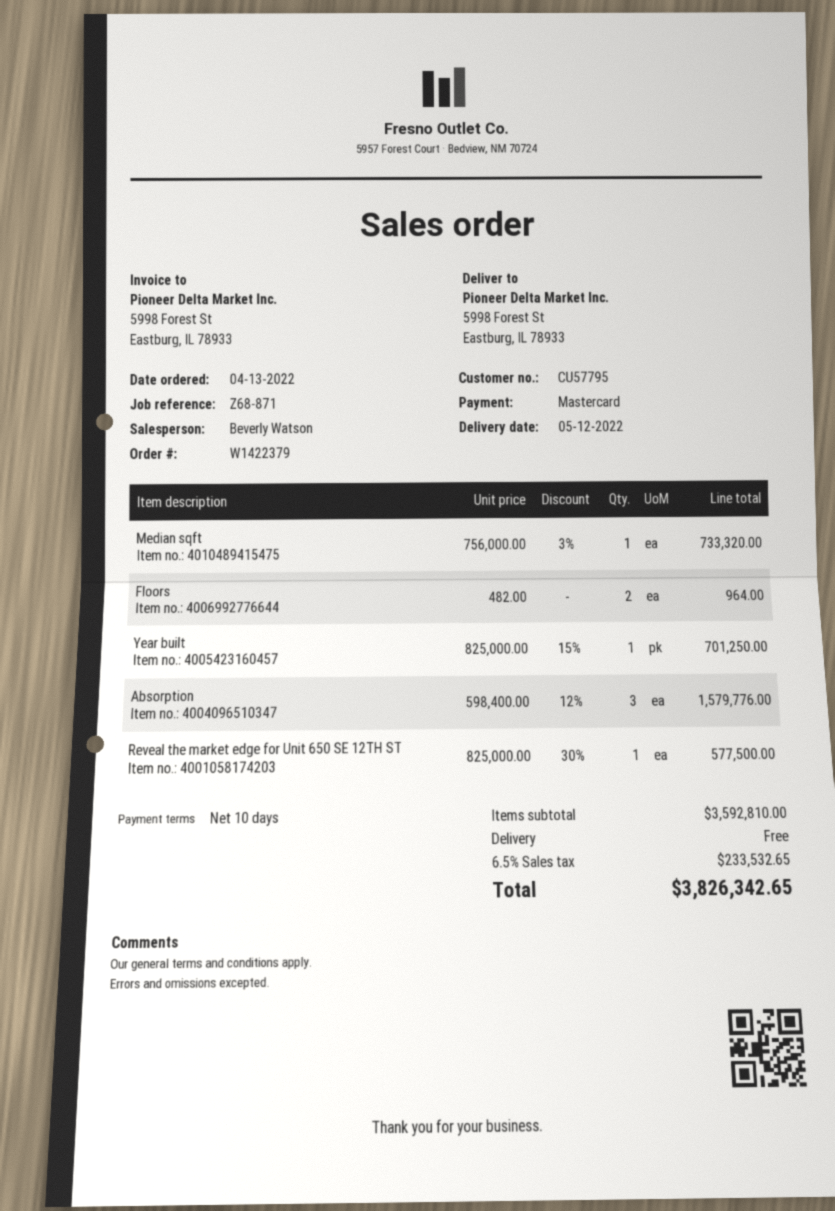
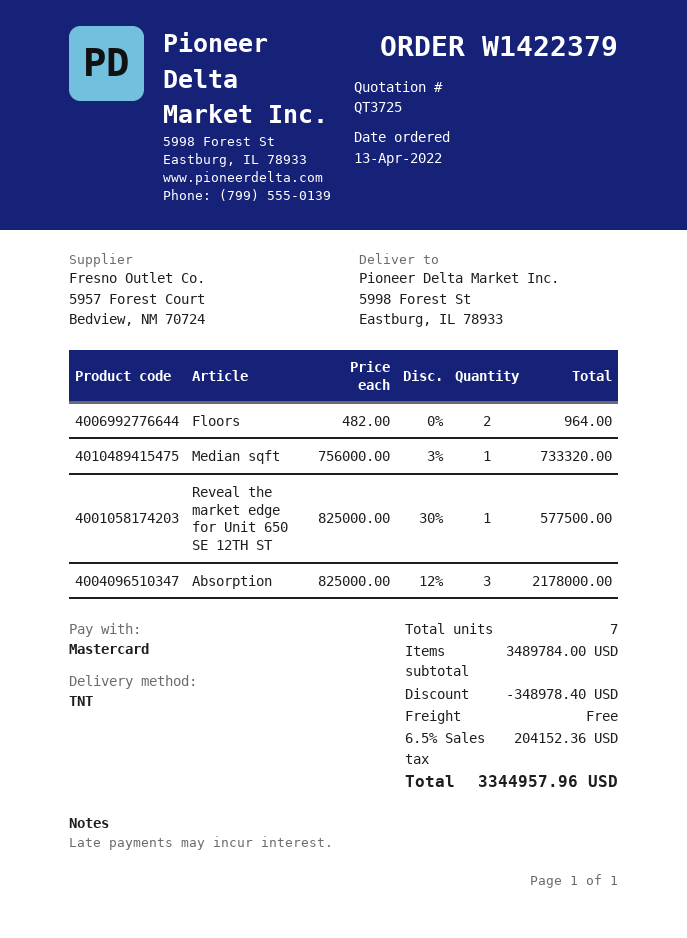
Year built: 1 x 825000.00 - 15% = 701250.00 -> none
Absorption: 3 x 598400.00 - 12% = 1579776.00 -> 3 x 825000.00 - 12% = 2178000.00
subtotal: 3592810.00 -> 3489784.00
discount: none -> 348978.40
tax: 6.5% = 233532.65 -> 6.5% = 204152.36
total: 3826342.65 -> 3344957.96

